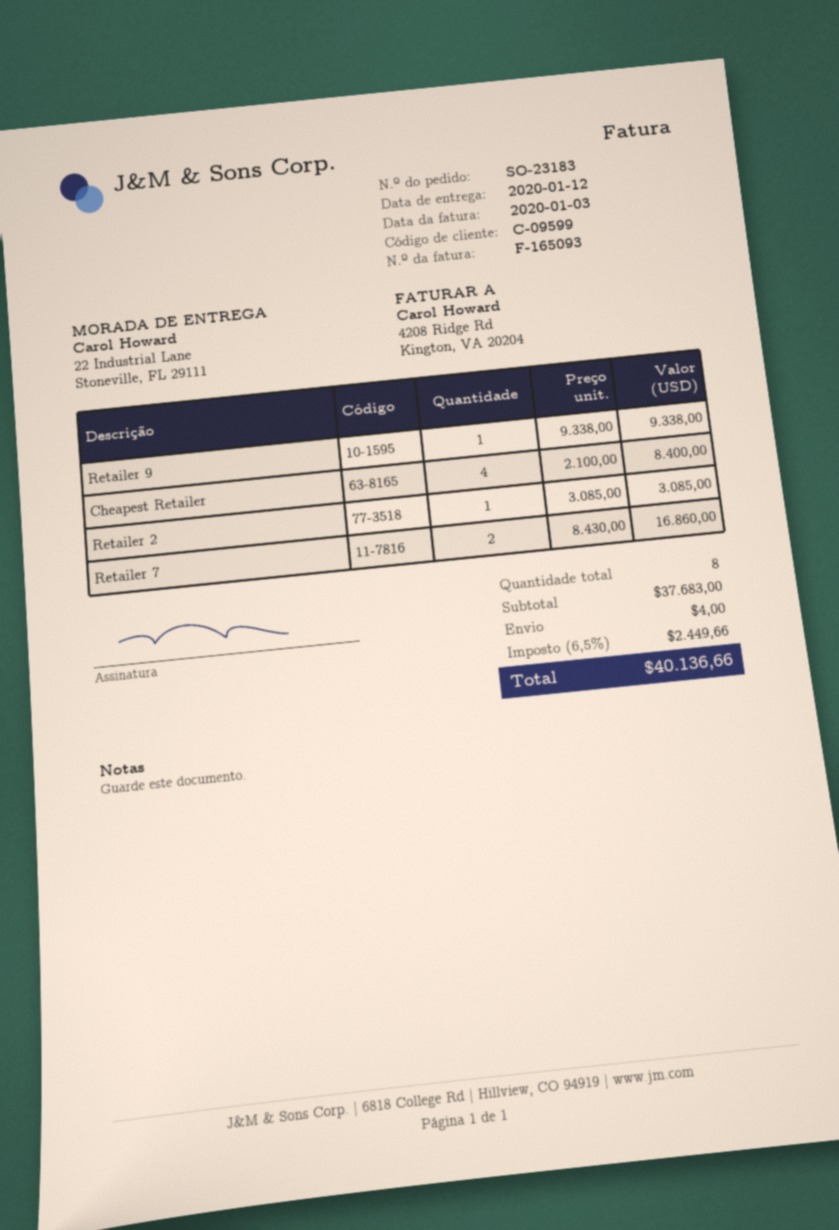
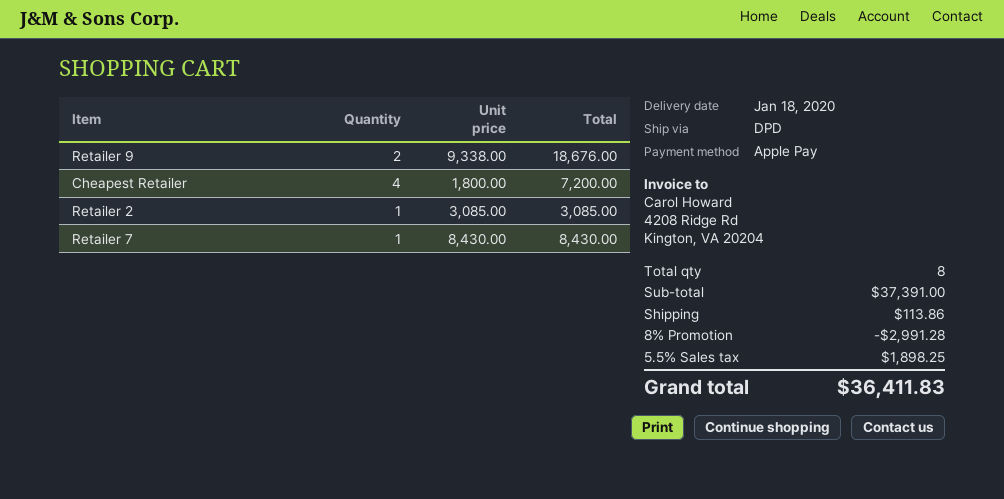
delivery date: 2020-01-12 -> 2020-01-18
Retailer 9: 1 x 9338.00 = 9338.00 -> 2 x 9338.00 = 18676.00
Cheapest Retailer: 4 x 2100.00 = 8400.00 -> 4 x 1800.00 = 7200.00
Retailer 7: 2 x 8430.00 = 16860.00 -> 1 x 8430.00 = 8430.00
subtotal: 37683.00 -> 37391.00
discount: none -> 8% = 2991.28
shipping: 4.00 -> 113.86
tax: 6.5% = 2449.66 -> 5.5% = 1898.25
total: 40136.66 -> 36411.83

